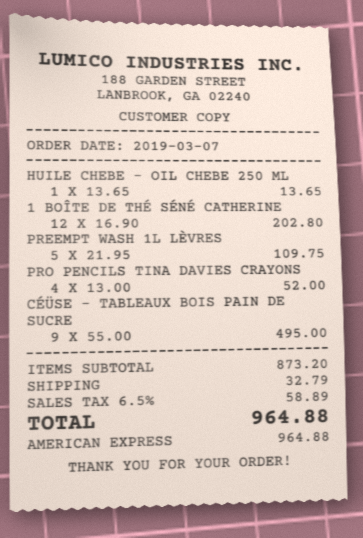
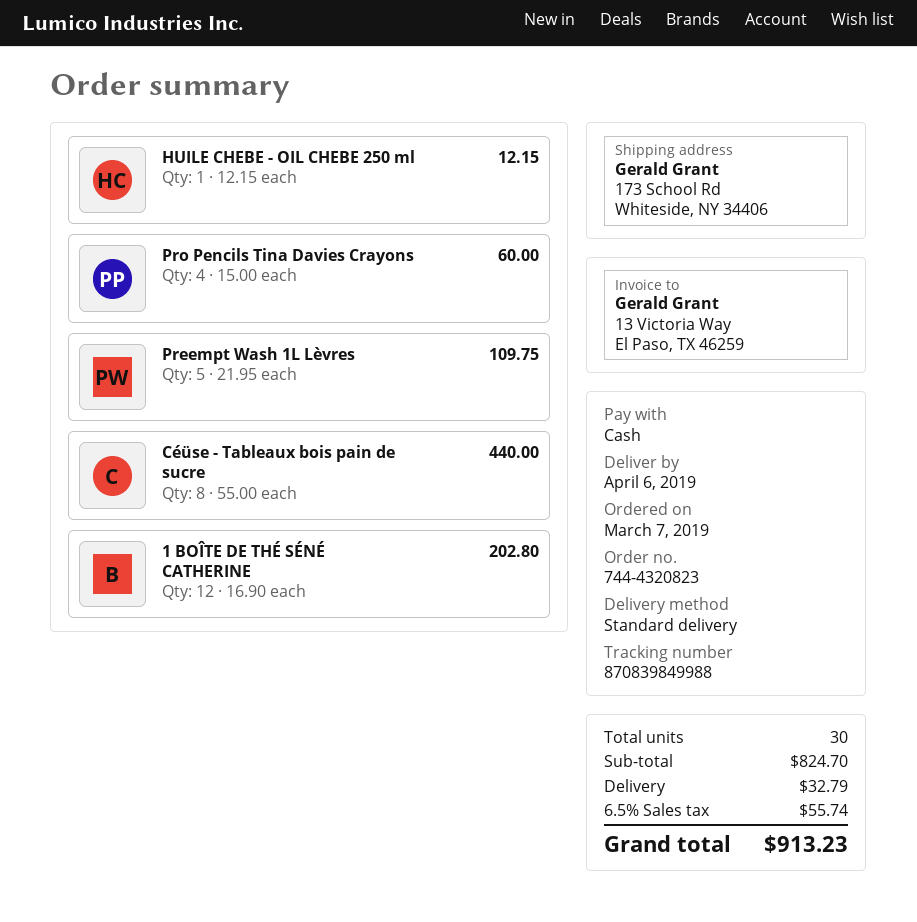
payment method: American Express -> cash
HUILE CHEBE - OIL CHEBE 250 ML: 1 x 13.65 = 13.65 -> 1 x 12.15 = 12.15
PRO PENCILS TINA DAVIES CRAYONS: 4 x 13.00 = 52.00 -> 4 x 15.00 = 60.00
CÉÜSE - TABLEAUX BOIS PAIN DE SUCRE: 9 x 55.00 = 495.00 -> 8 x 55.00 = 440.00
subtotal: 873.20 -> 824.70
tax: 6.5% = 58.89 -> 6.5% = 55.74
total: 964.88 -> 913.23

